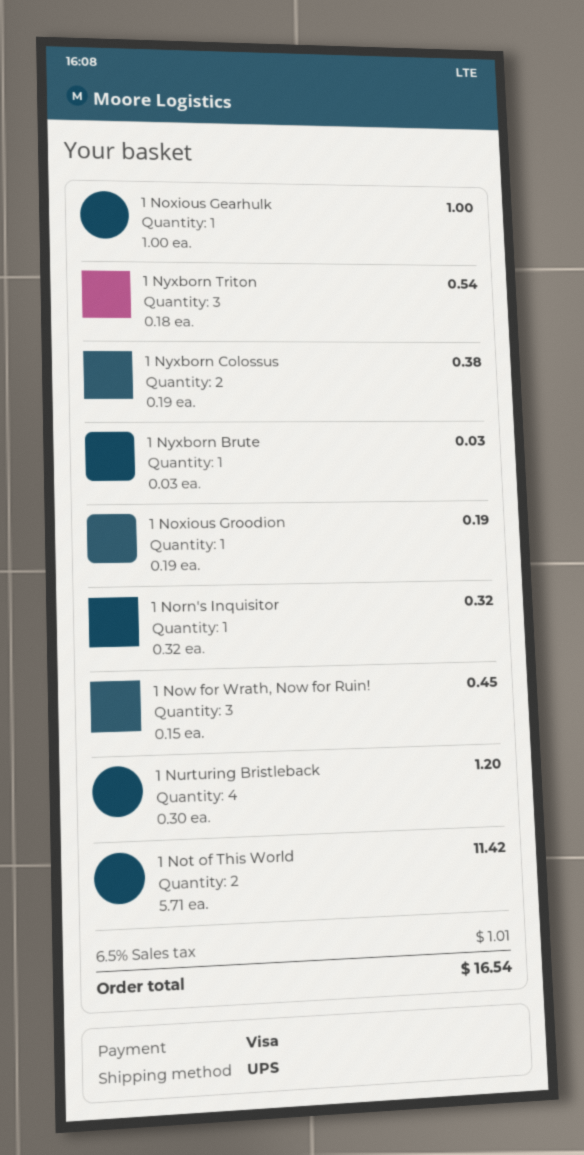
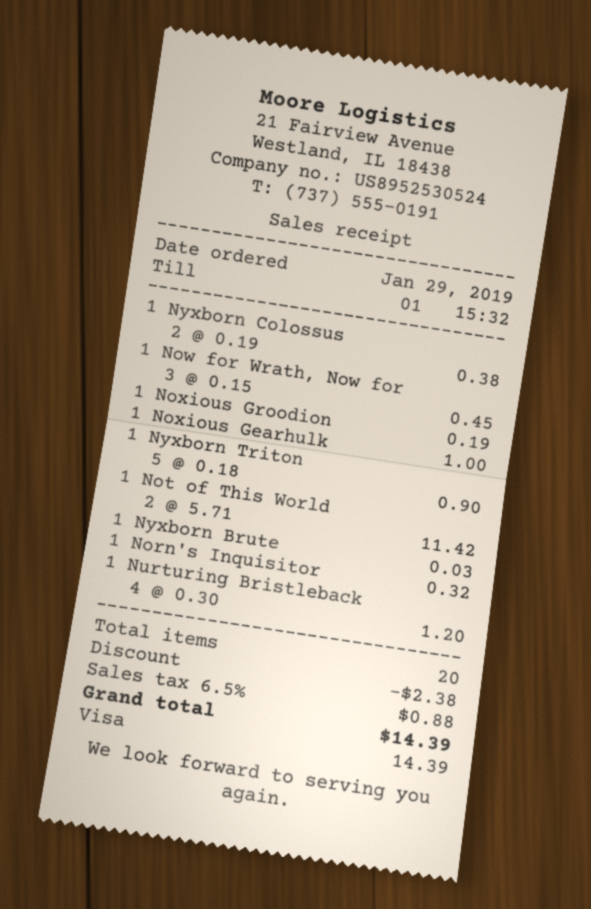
1 Nyxborn Triton: 3 x 0.18 = 0.54 -> 5 x 0.18 = 0.90
discount: none -> 2.38
tax: 6.5% = 1.01 -> 6.5% = 0.88
total: 16.54 -> 14.39

